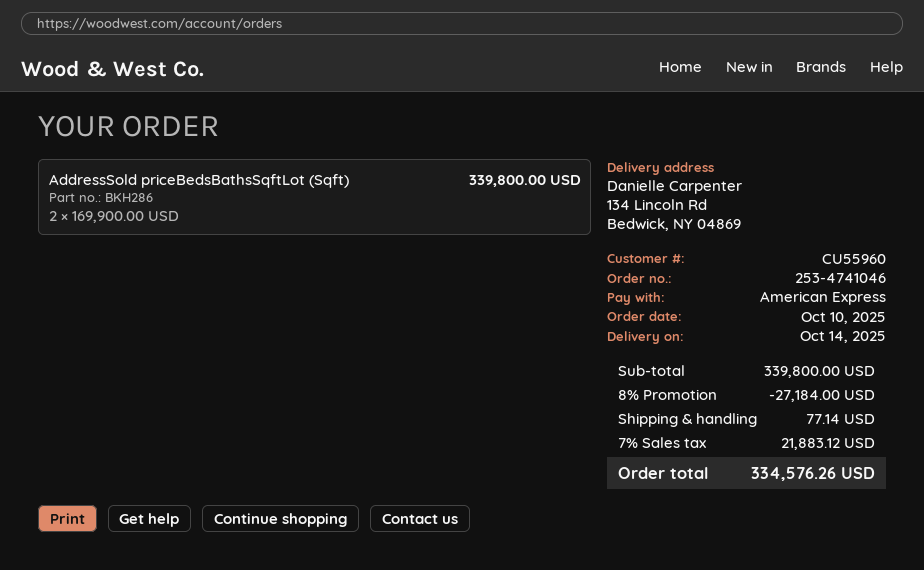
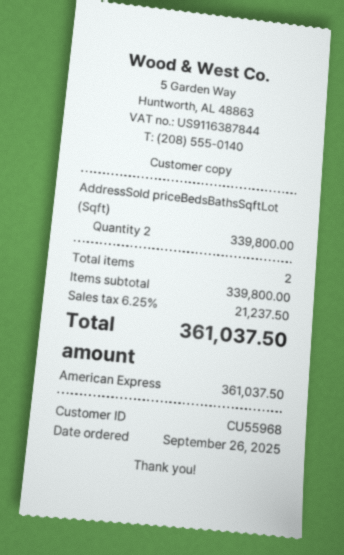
order date: 2025-10-10 -> 2025-09-26
customer number: CU55960 -> CU55968
discount: 8% = 27184.00 -> none
shipping: 77.14 -> none
tax: 7% = 21883.12 -> 6.25% = 21237.50
total: 334576.26 -> 361037.50

